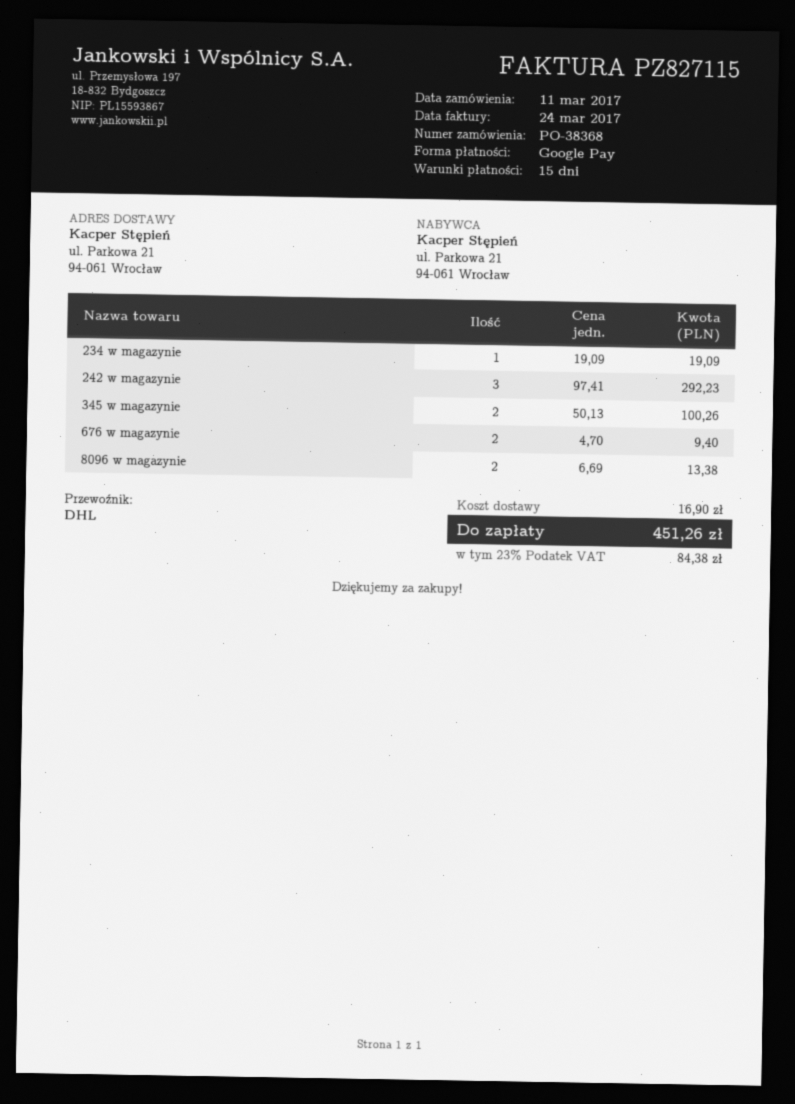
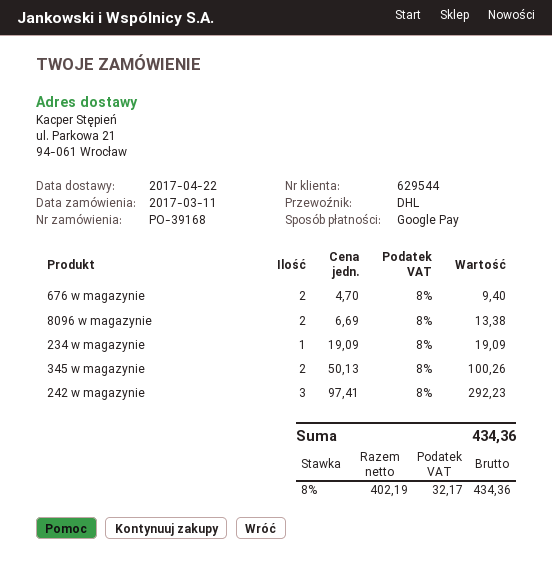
order number: PO-38368 -> PO-39168
shipping: 16.90 -> none
tax: 23% = 84.38 -> 8% = 32.17
total: 451.26 -> 434.36

